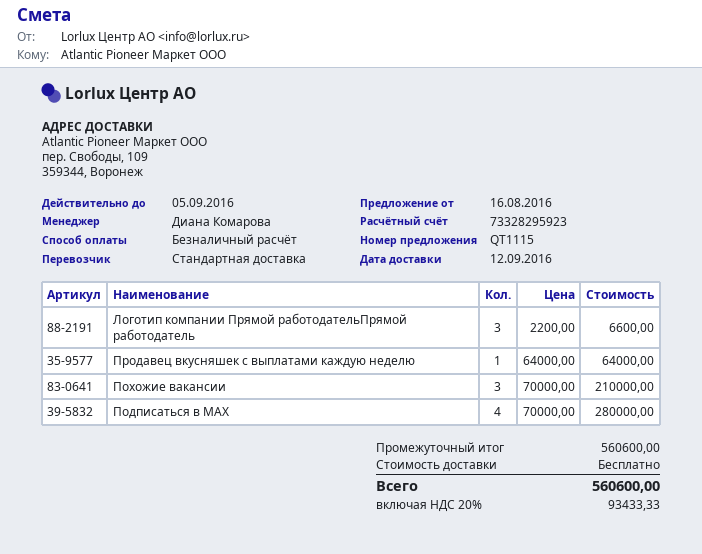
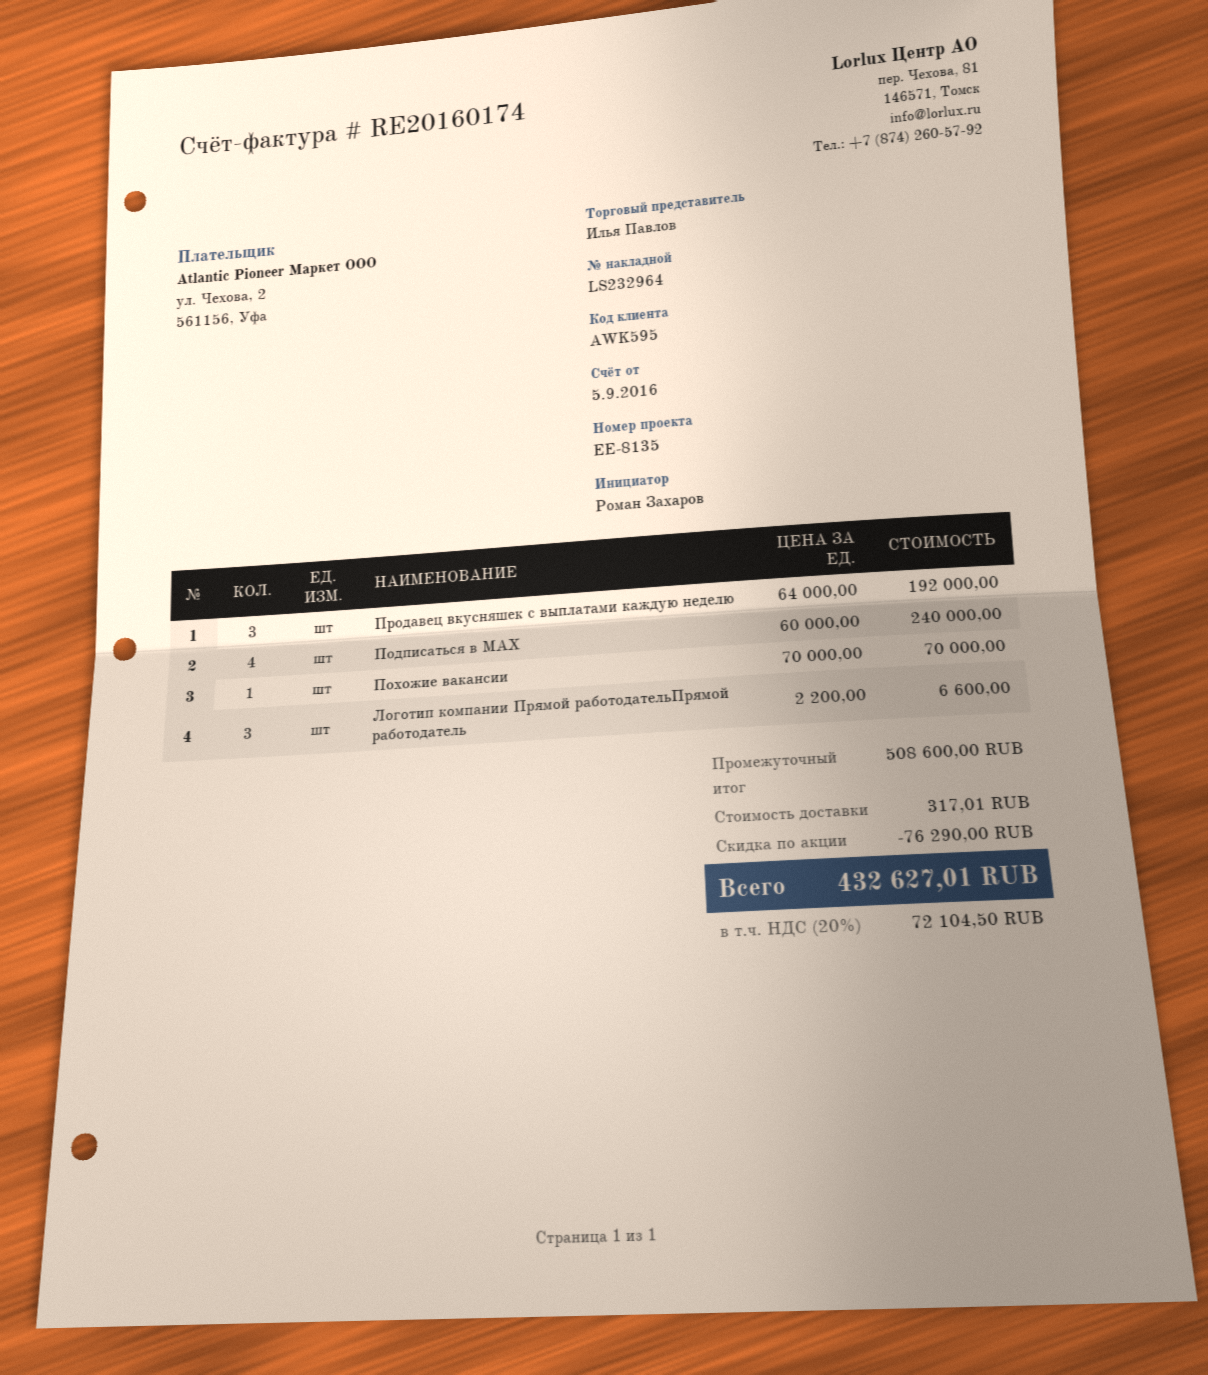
sales rep: Диана Комарова -> Илья Павлов
Продавец вкусняшек с выплатами каждую неделю: 1 x 64000.00 = 64000.00 -> 3 x 64000.00 = 192000.00
Похожие вакансии: 3 x 70000.00 = 210000.00 -> 1 x 70000.00 = 70000.00
Подписаться в MAX: 4 x 70000.00 = 280000.00 -> 4 x 60000.00 = 240000.00
subtotal: 560600.00 -> 508600.00
discount: none -> 76290.00
shipping: 0.00 -> 317.01
tax: 20% = 93433.33 -> 20% = 72104.50
total: 560600.00 -> 432627.01

